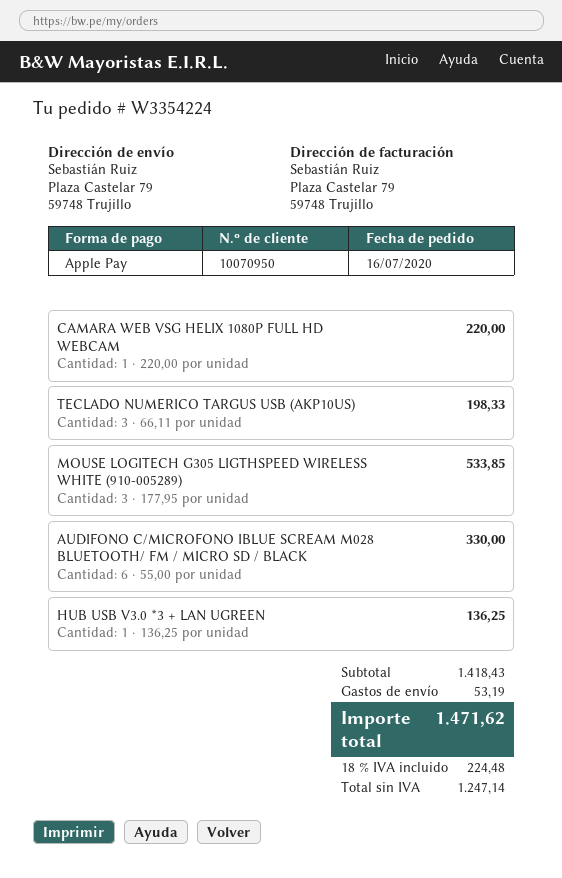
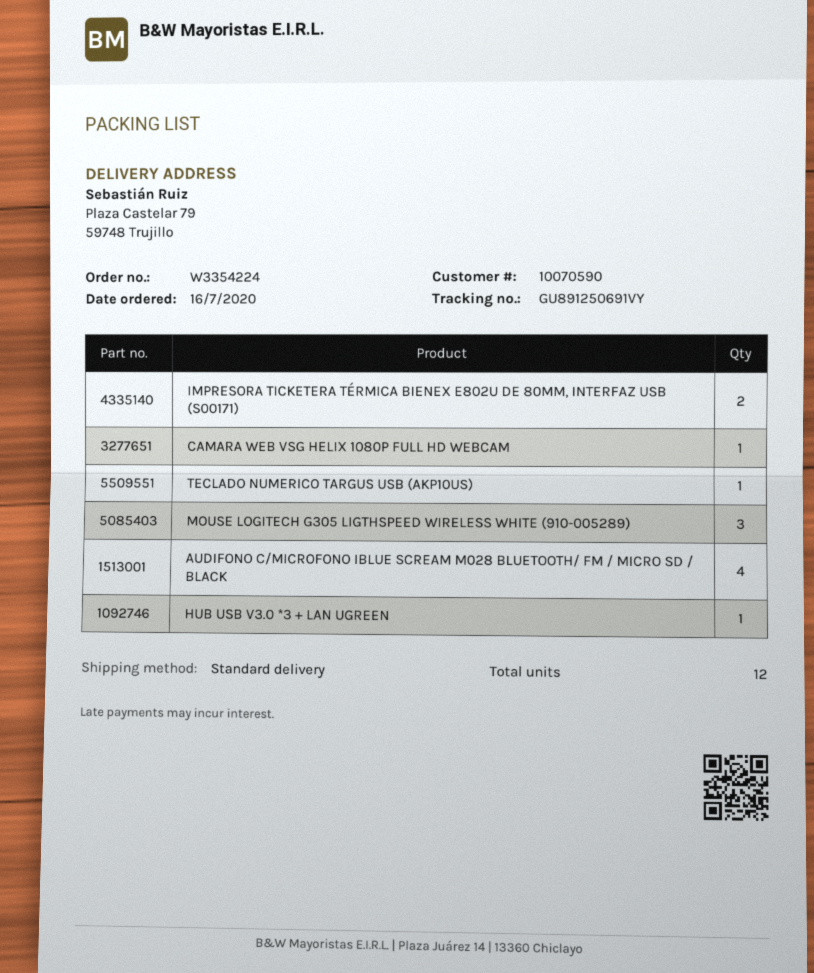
customer number: 10070950 -> 10070590
TECLADO NUMERICO TARGUS USB (AKP10US): 3 -> 1
AUDIFONO C/MICROFONO IBLUE SCREAM M028 BLUETOOTH/ FM / MICRO SD / BLACK: 6 -> 4
IMPRESORA TICKETERA TÉRMICA BIENEX E802U DE 80MM, INTERFAZ USB (S00171): none -> 2

